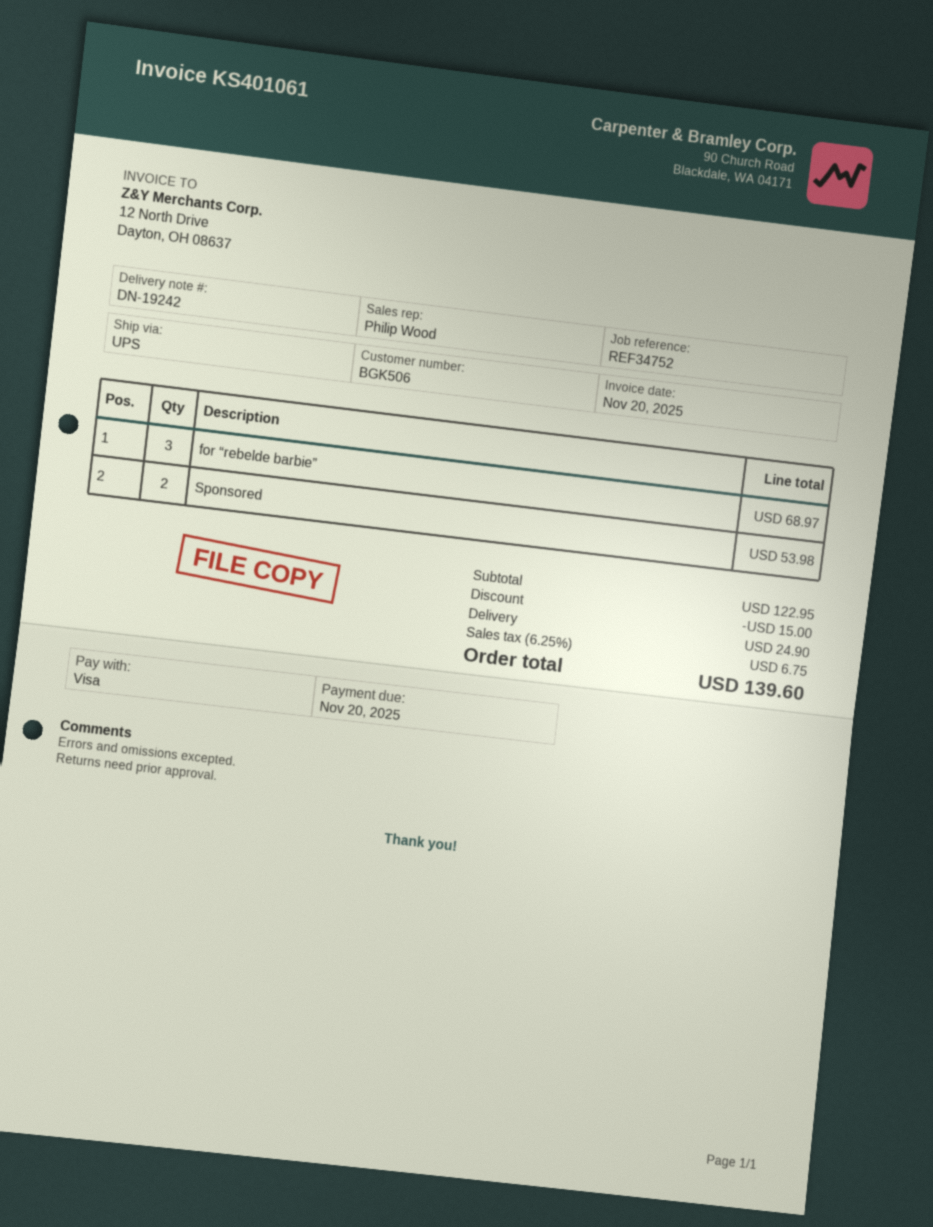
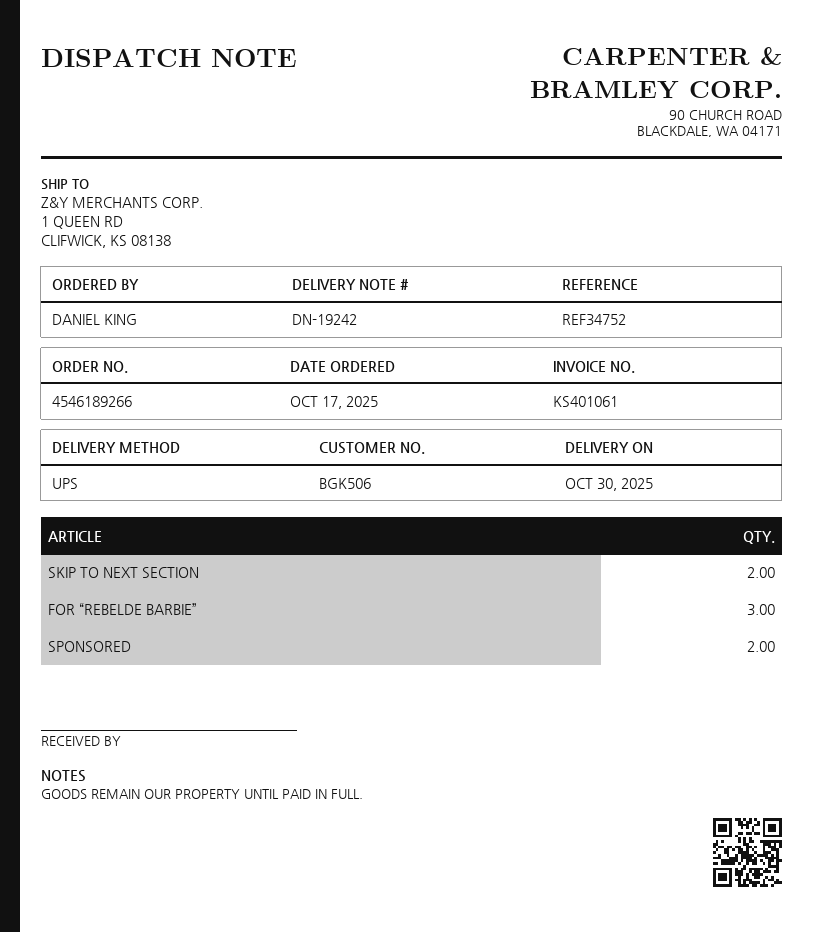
SKIP TO NEXT SECTION: none -> 2

